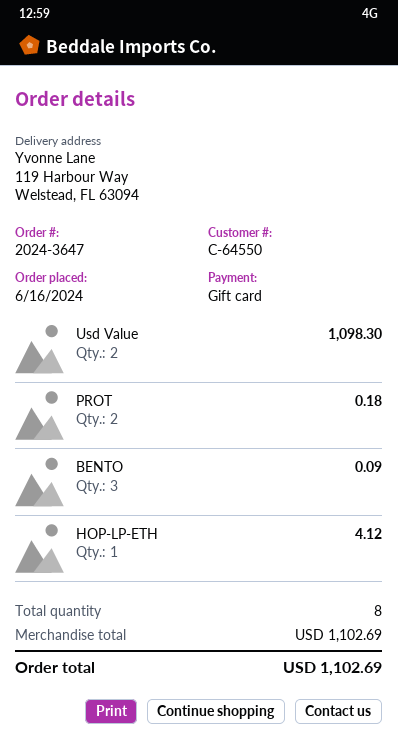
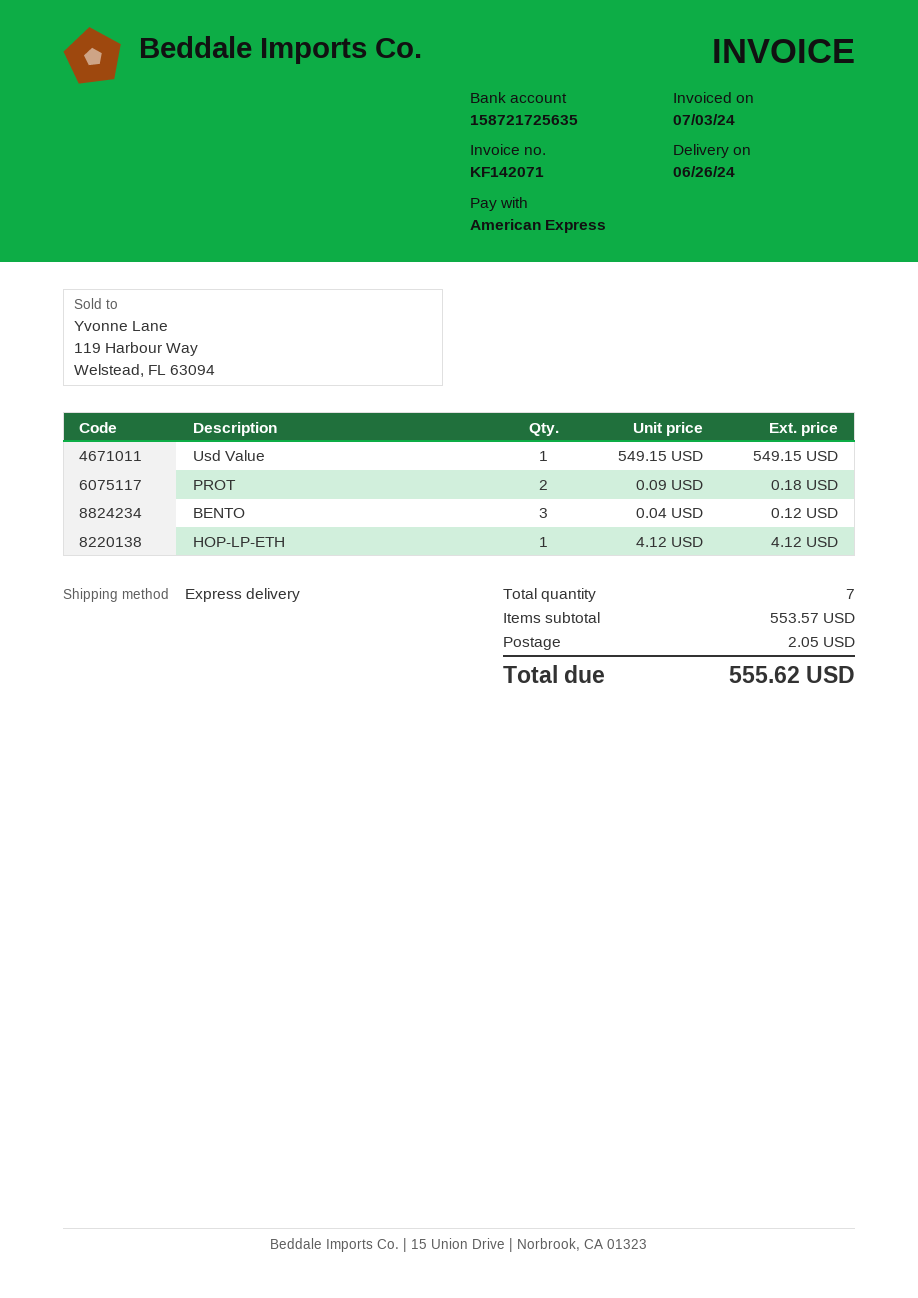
payment method: gift card -> American Express
Usd Value: 2 for 1098.30 -> 1 for 549.15
BENTO: 3 for 0.09 -> 3 for 0.12
total quantity: 8 -> 7
subtotal: 1102.69 -> 553.57
shipping: none -> 2.05
total: 1102.69 -> 555.62

